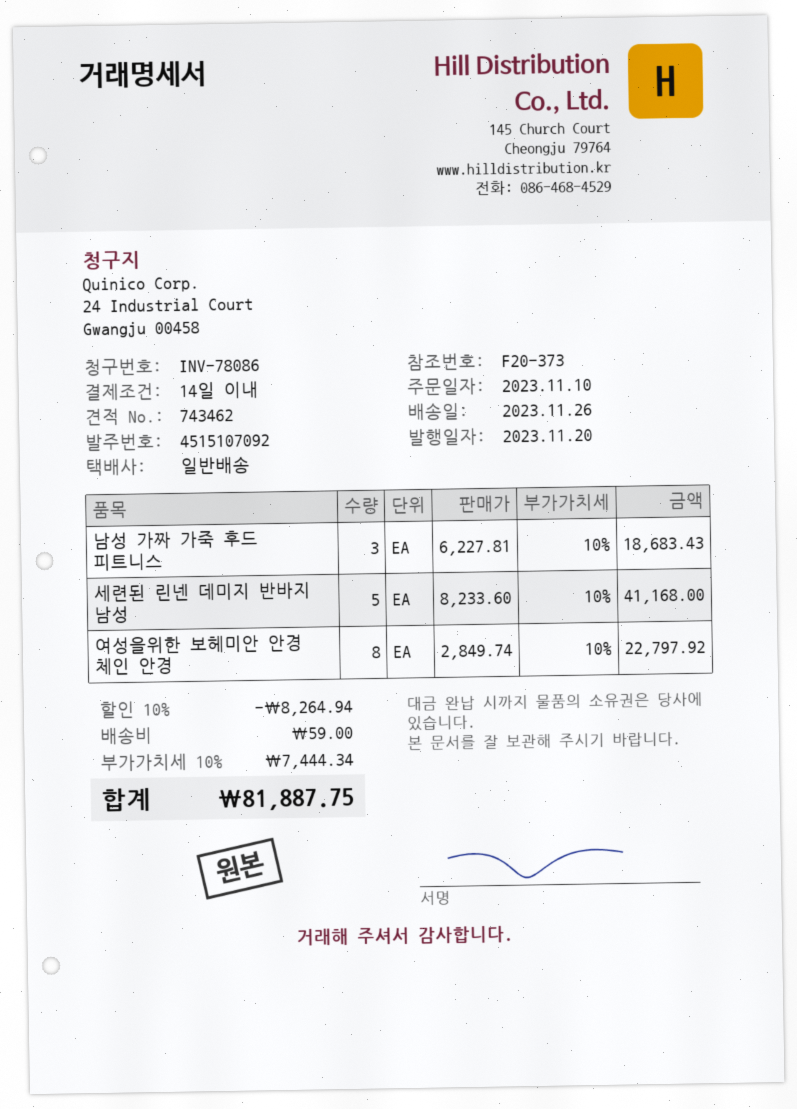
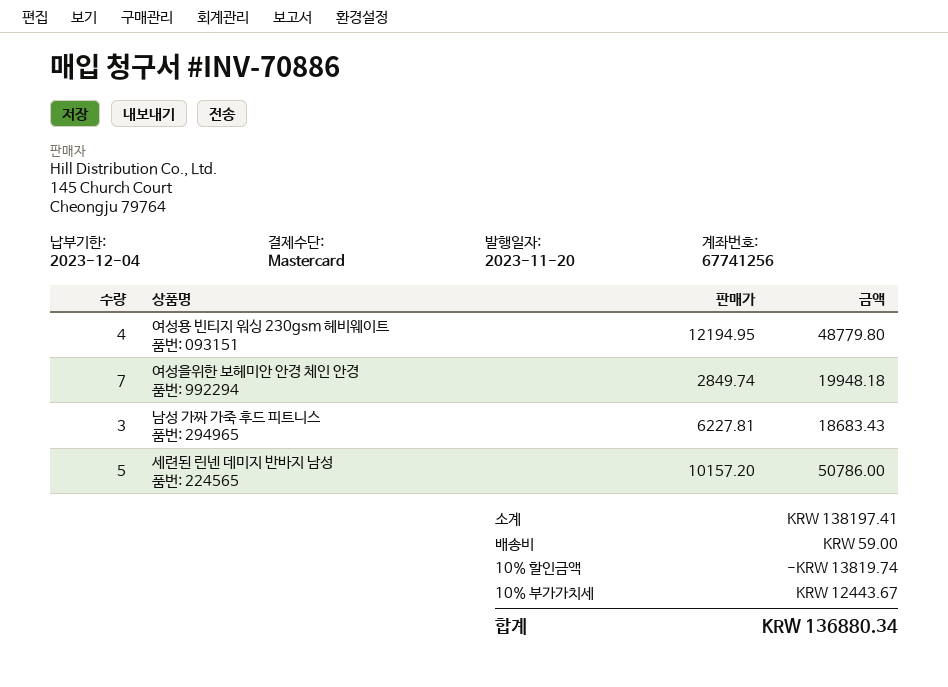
invoice number: INV-78086 -> INV-70886
세련된 린넨 데미지 반바지 남성: 5 x 8233.60 = 41168.00 -> 5 x 10157.20 = 50786.00
여성을위한 보헤미안 안경 체인 안경: 8 x 2849.74 = 22797.92 -> 7 x 2849.74 = 19948.18
여성용 빈티지 워싱 230gsm 헤비웨이트: none -> 4 x 12194.95 = 48779.80
discount: 10% = 8264.94 -> 10% = 13819.74
tax: 10% = 7444.34 -> 10% = 12443.67
total: 81887.75 -> 136880.34

